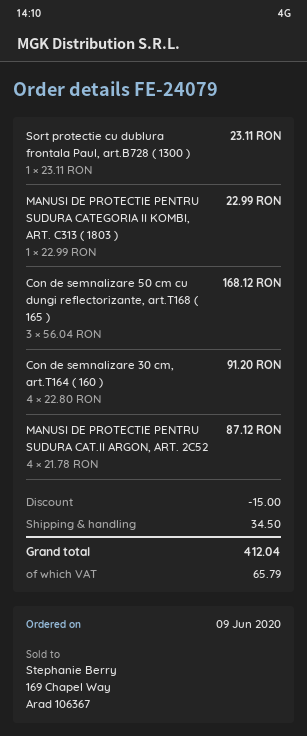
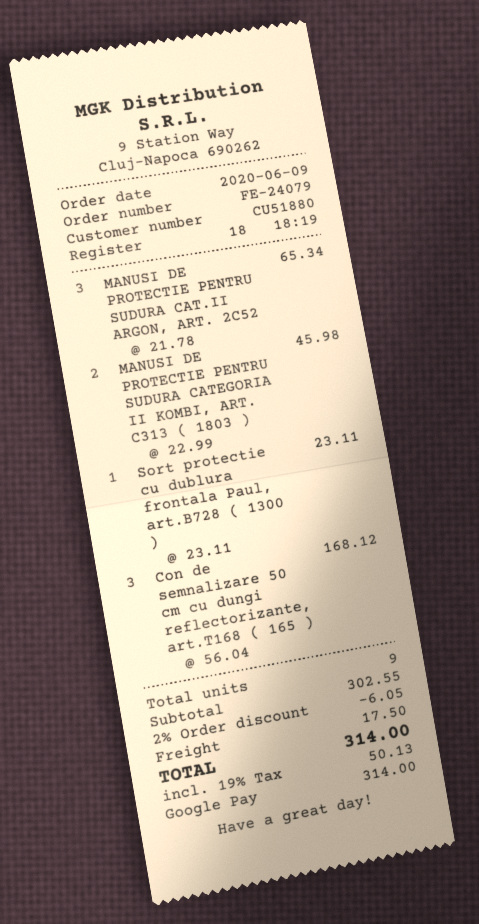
MANUSI DE PROTECTIE PENTRU SUDURA CATEGORIA II KOMBI, ART. C313 ( 1803 ): 1 x 22.99 = 22.99 -> 2 x 22.99 = 45.98
Con de semnalizare 30 cm, art.T164 ( 160 ): 4 x 22.80 = 91.20 -> none
MANUSI DE PROTECTIE PENTRU SUDURA CAT.II ARGON, ART. 2C52: 4 x 21.78 = 87.12 -> 3 x 21.78 = 65.34
discount: 15.00 -> 6.05
shipping: 34.50 -> 17.50
tax: 65.79 -> 50.13
total: 412.04 -> 314.00

